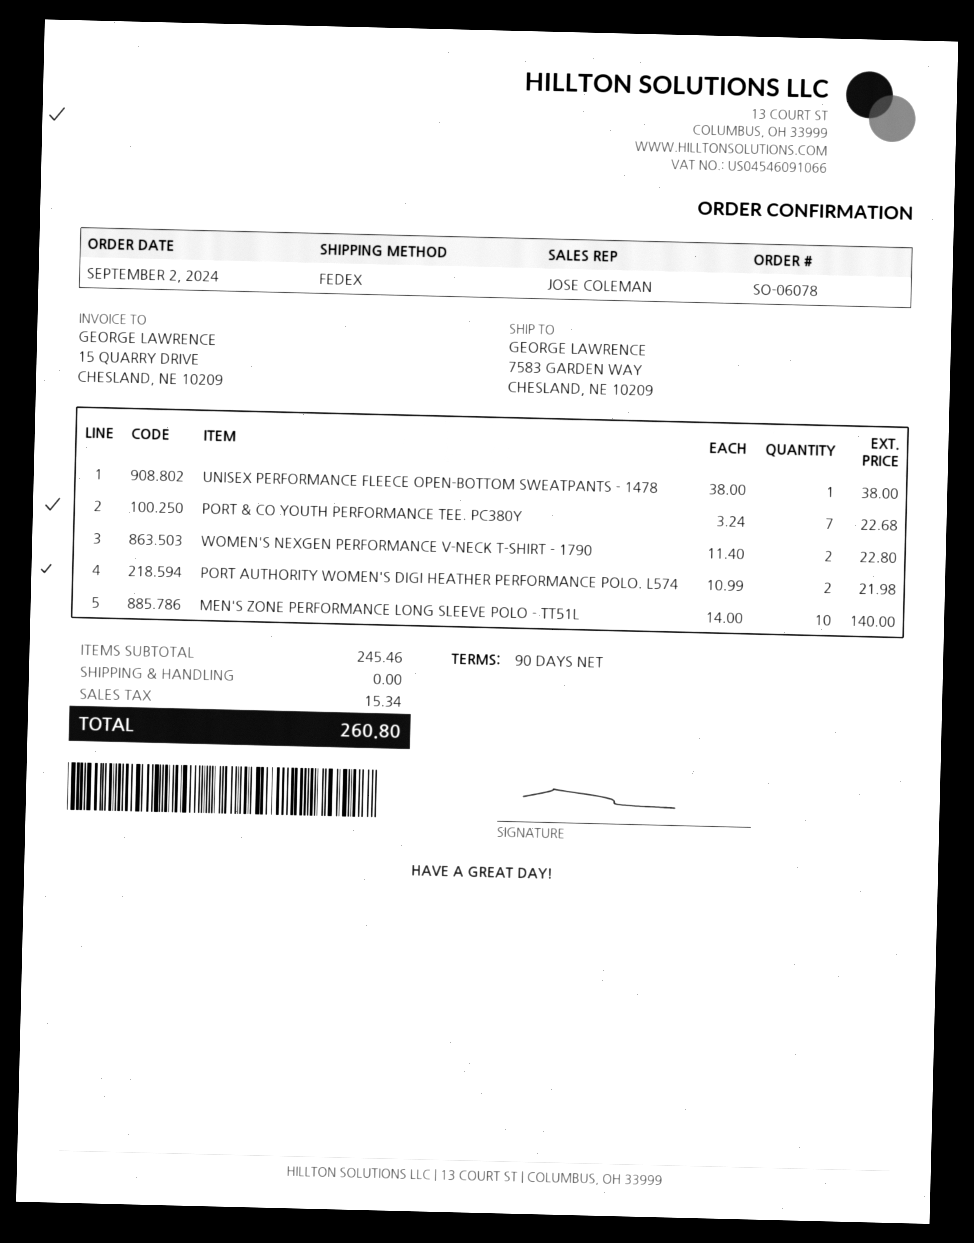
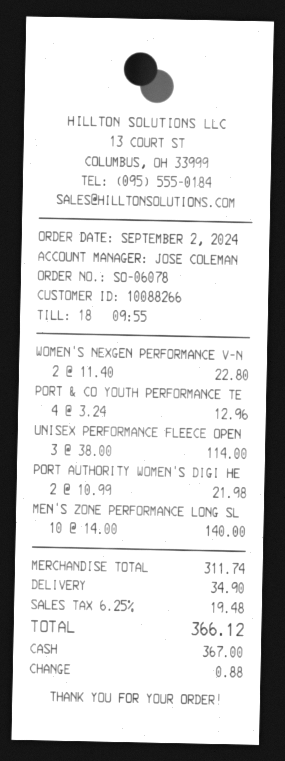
UNISEX PERFORMANCE FLEECE OPEN-BOTTOM SWEATPANTS - 1478: 1 x 38.00 = 38.00 -> 3 x 38.00 = 114.00
PORT & CO YOUTH PERFORMANCE TEE. PC380Y: 7 x 3.24 = 22.68 -> 4 x 3.24 = 12.96
subtotal: 245.46 -> 311.74
shipping: 0.00 -> 34.90
tax: 15.34 -> 19.48
total: 260.80 -> 366.12

